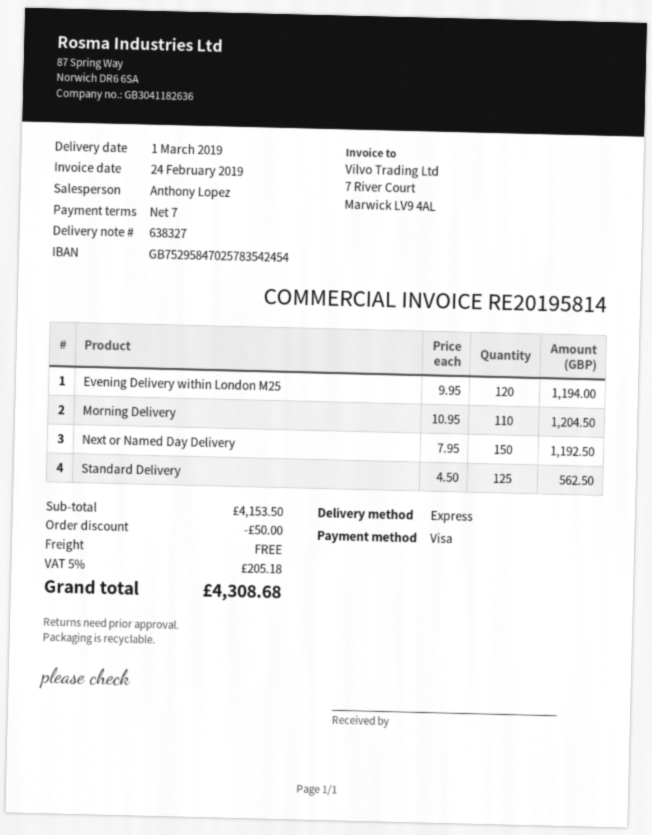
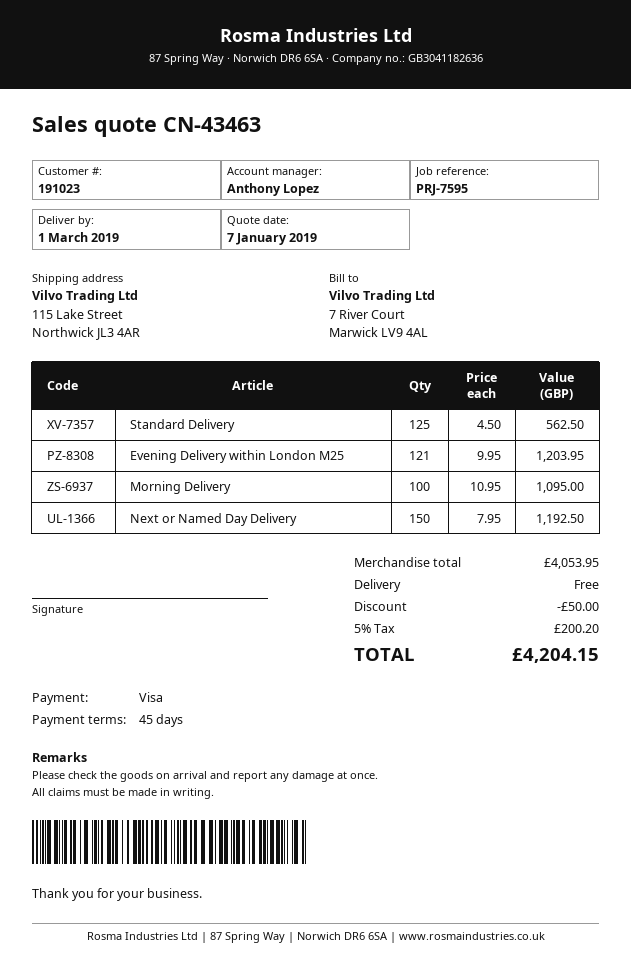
payment terms: 7 days -> 45 days
Evening Delivery within London M25: 120 x 9.95 = 1194.00 -> 121 x 9.95 = 1203.95
Morning Delivery: 110 x 10.95 = 1204.50 -> 100 x 10.95 = 1095.00
subtotal: 4153.50 -> 4053.95
tax: 5% = 205.18 -> 5% = 200.20
total: 4308.68 -> 4204.15

